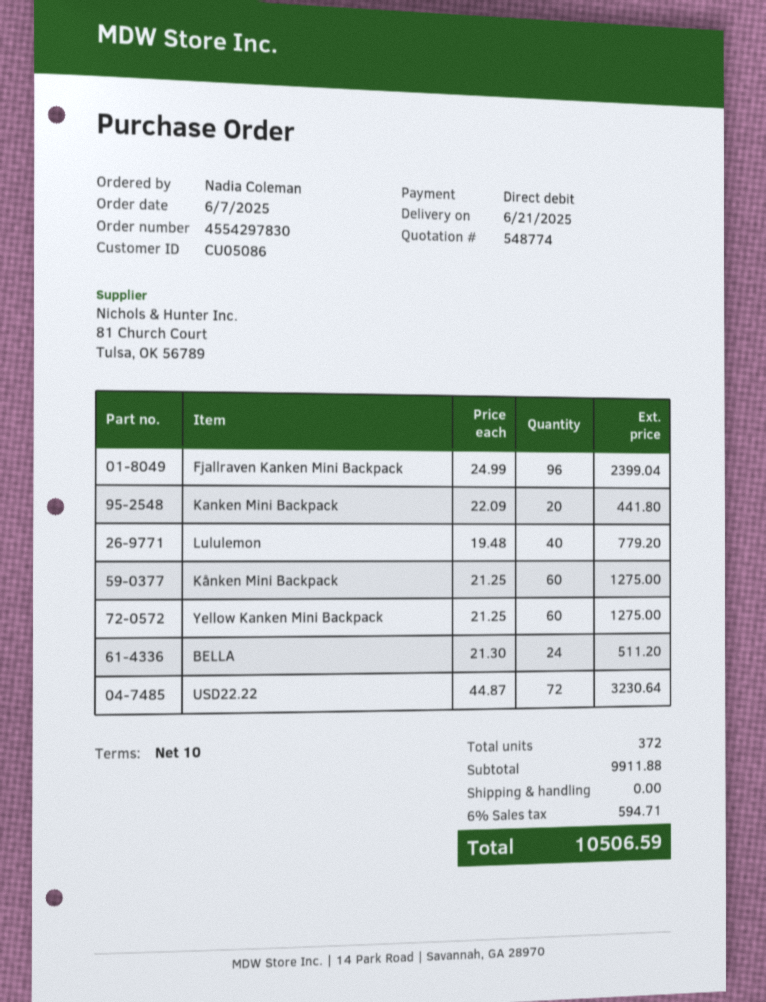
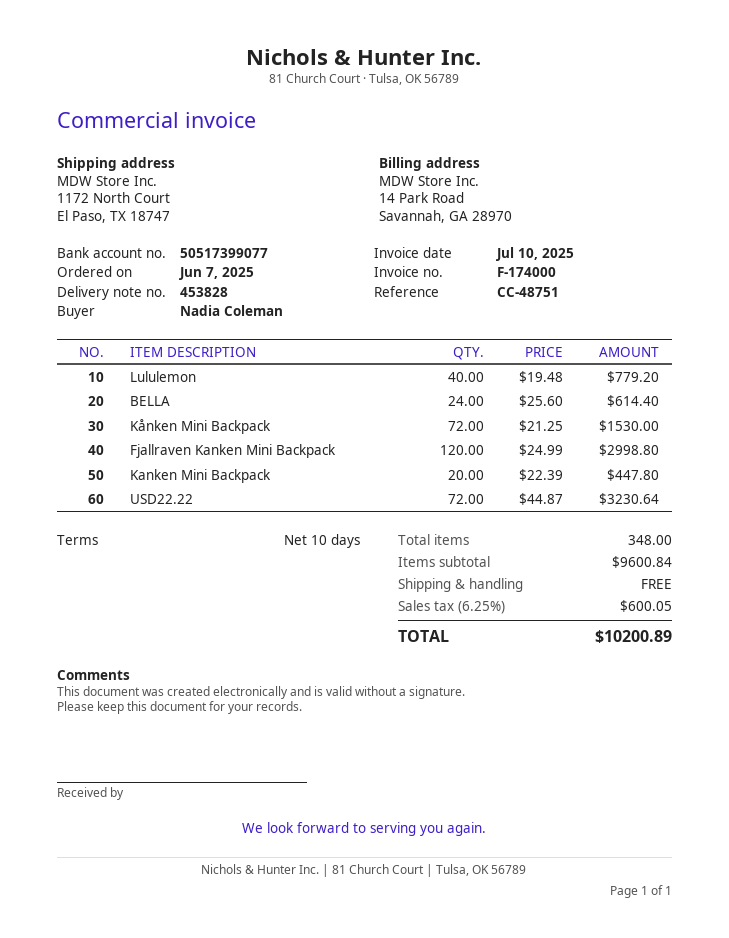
Fjallraven Kanken Mini Backpack: 96 x 24.99 = 2399.04 -> 120 x 24.99 = 2998.80
Kanken Mini Backpack: 20 x 22.09 = 441.80 -> 20 x 22.39 = 447.80
Kånken Mini Backpack: 60 x 21.25 = 1275.00 -> 72 x 21.25 = 1530.00
Yellow Kanken Mini Backpack: 60 x 21.25 = 1275.00 -> none
BELLA: 24 x 21.30 = 511.20 -> 24 x 25.60 = 614.40
total quantity: 372 -> 348
subtotal: 9911.88 -> 9600.84
tax: 6% = 594.71 -> 6.25% = 600.05
total: 10506.59 -> 10200.89

